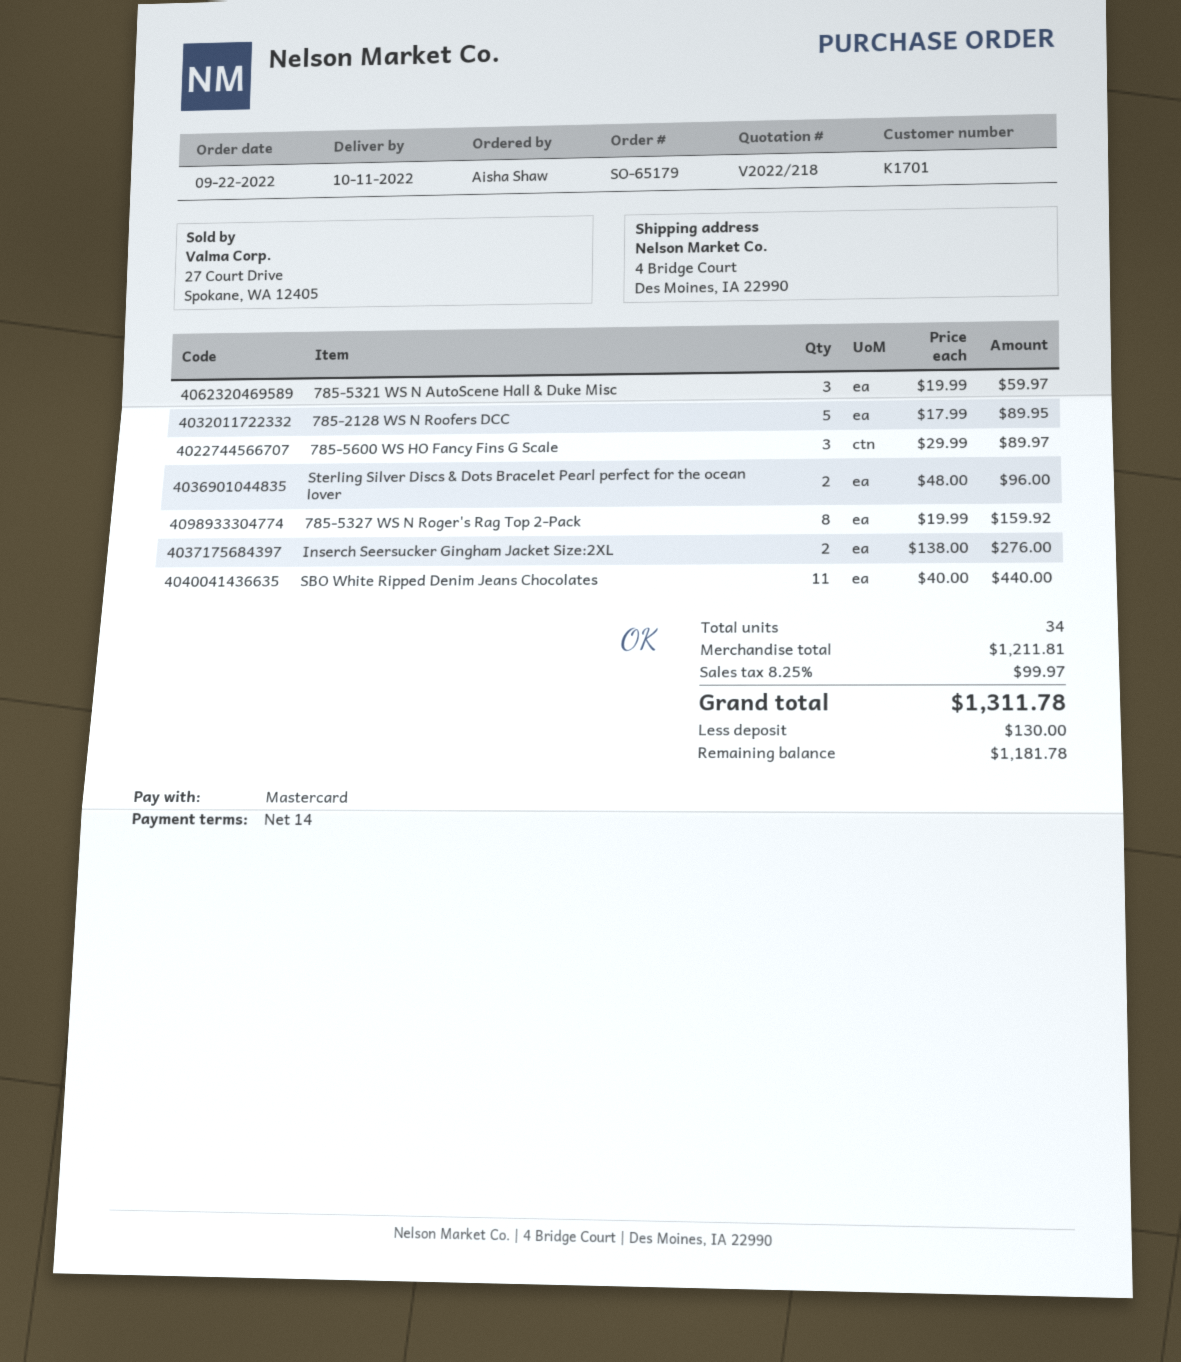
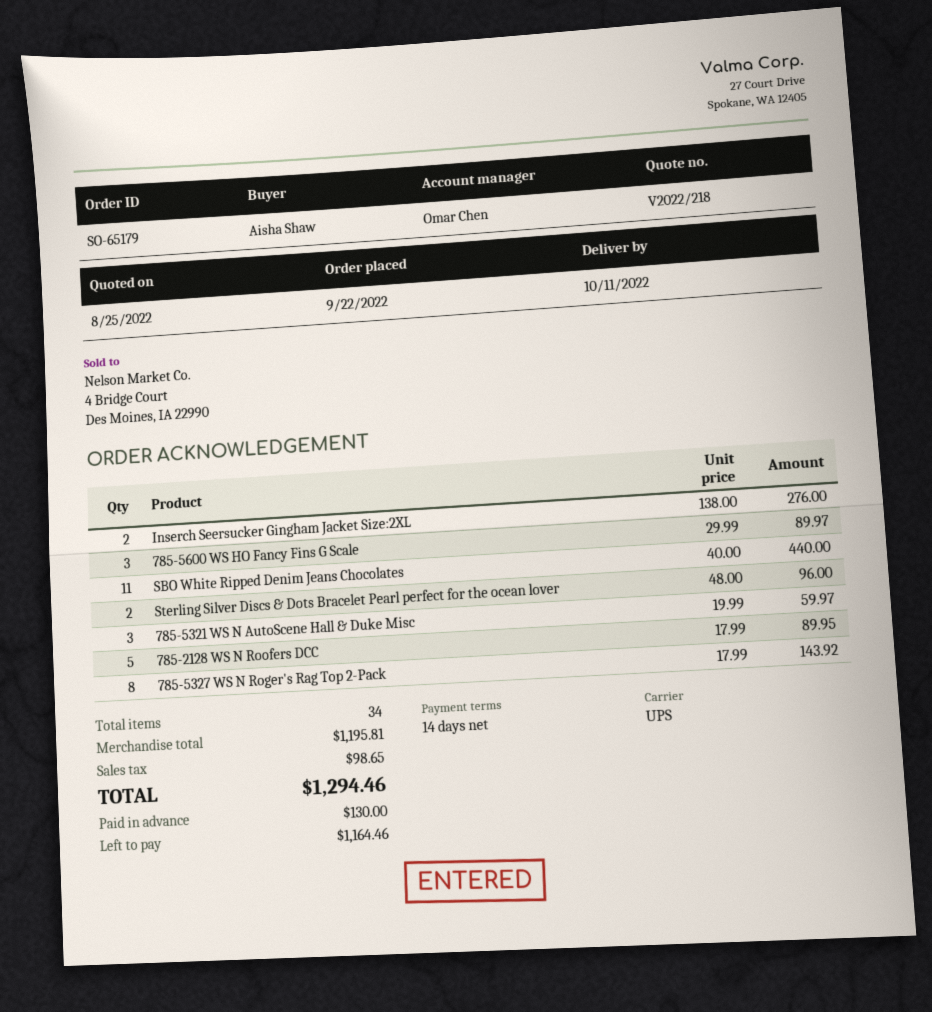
785-5327 WS N Roger's Rag Top 2-Pack: 8 x 19.99 = 159.92 -> 8 x 17.99 = 143.92
subtotal: 1211.81 -> 1195.81
tax: 99.97 -> 98.65
total: 1311.78 -> 1294.46
balance: 1181.78 -> 1164.46

